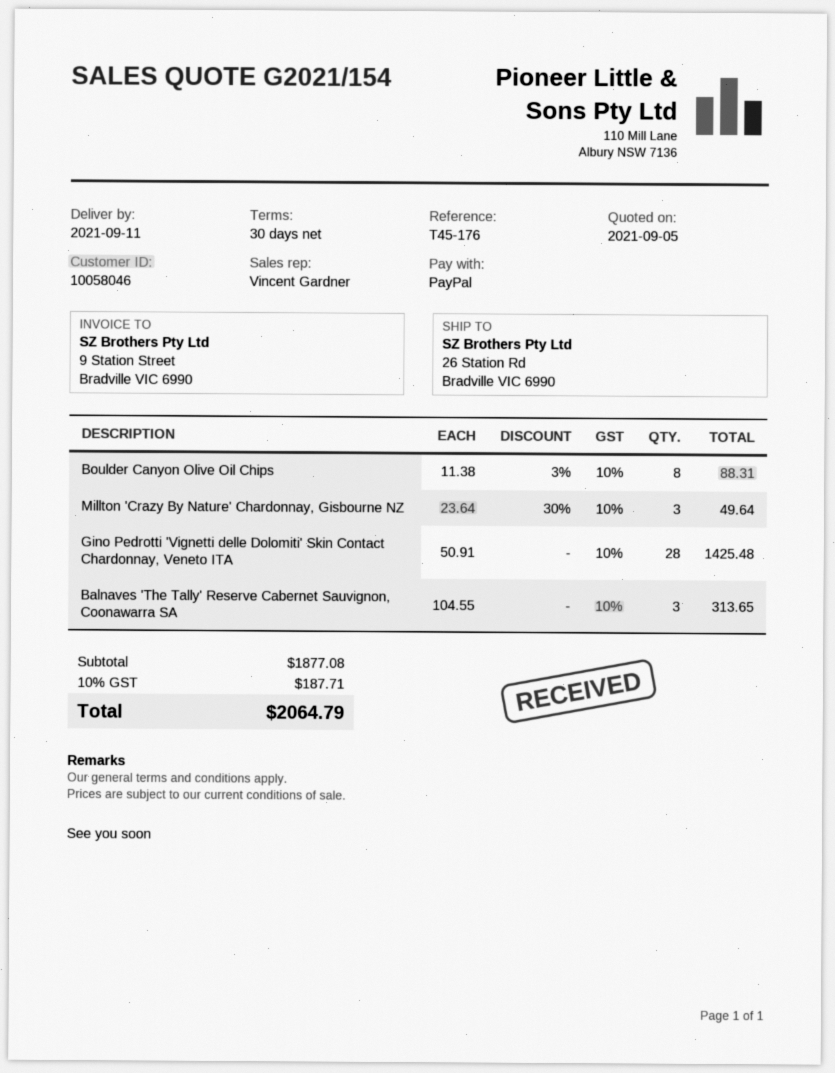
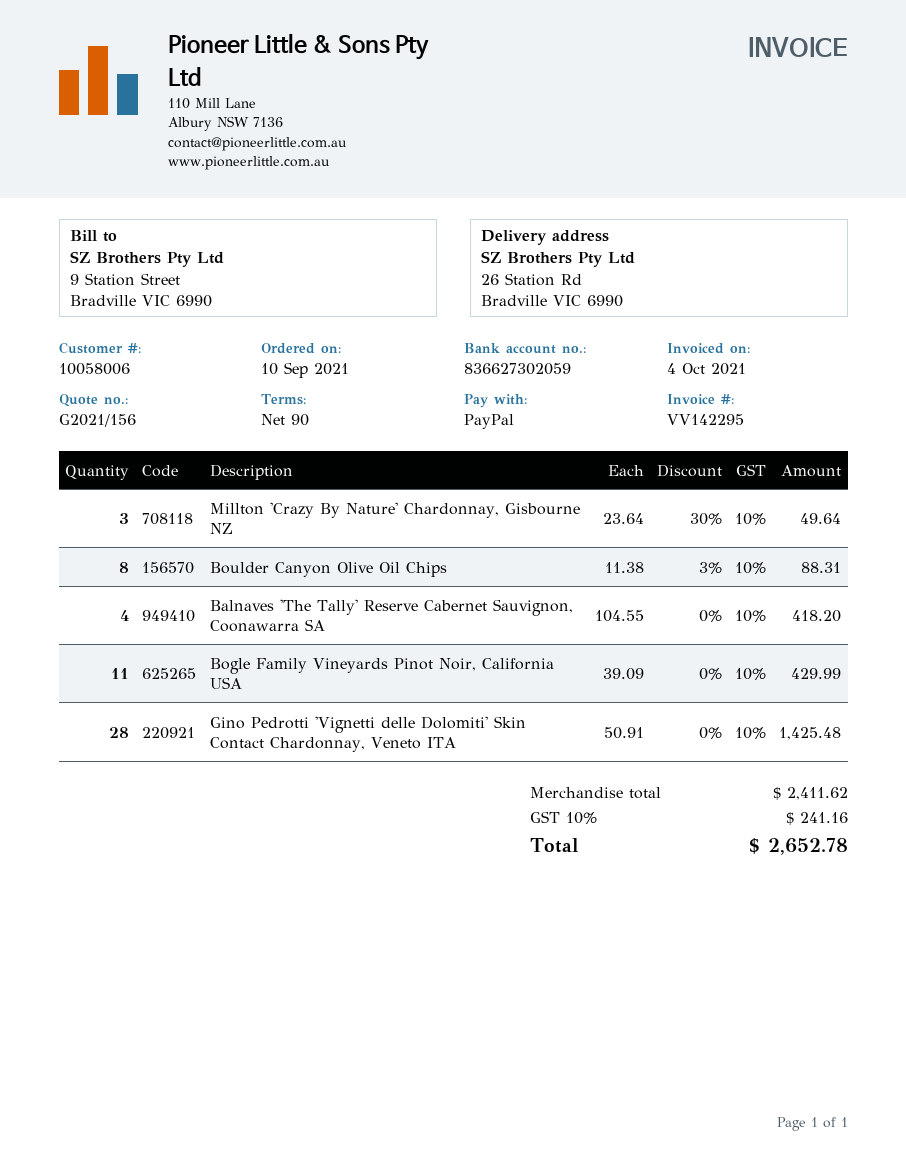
quote number: G2021/154 -> G2021/156
payment terms: 30 days -> 90 days
customer number: 10058046 -> 10058006
Balnaves 'The Tally' Reserve Cabernet Sauvignon, Coonawarra SA: 3 x 104.55 = 313.65 -> 4 x 104.55 = 418.20
Bogle Family Vineyards Pinot Noir, California USA: none -> 11 x 39.09 = 429.99
subtotal: 1877.08 -> 2411.62
tax: 10% = 187.71 -> 10% = 241.16
total: 2064.79 -> 2652.78

